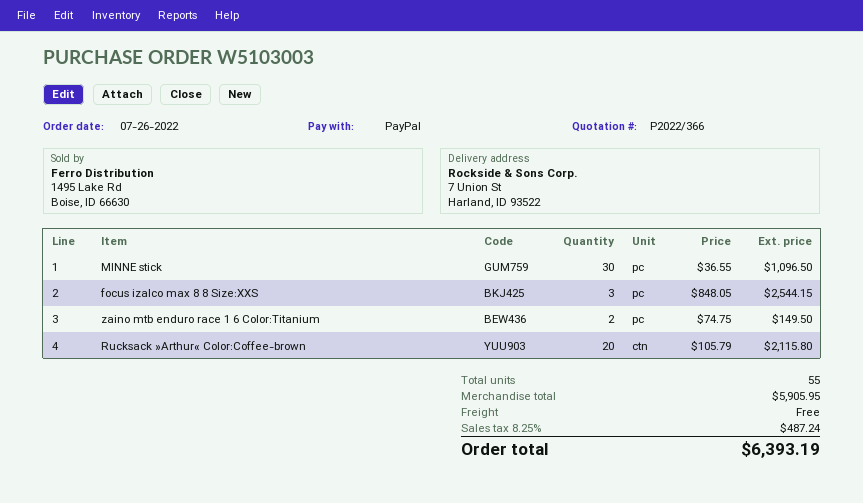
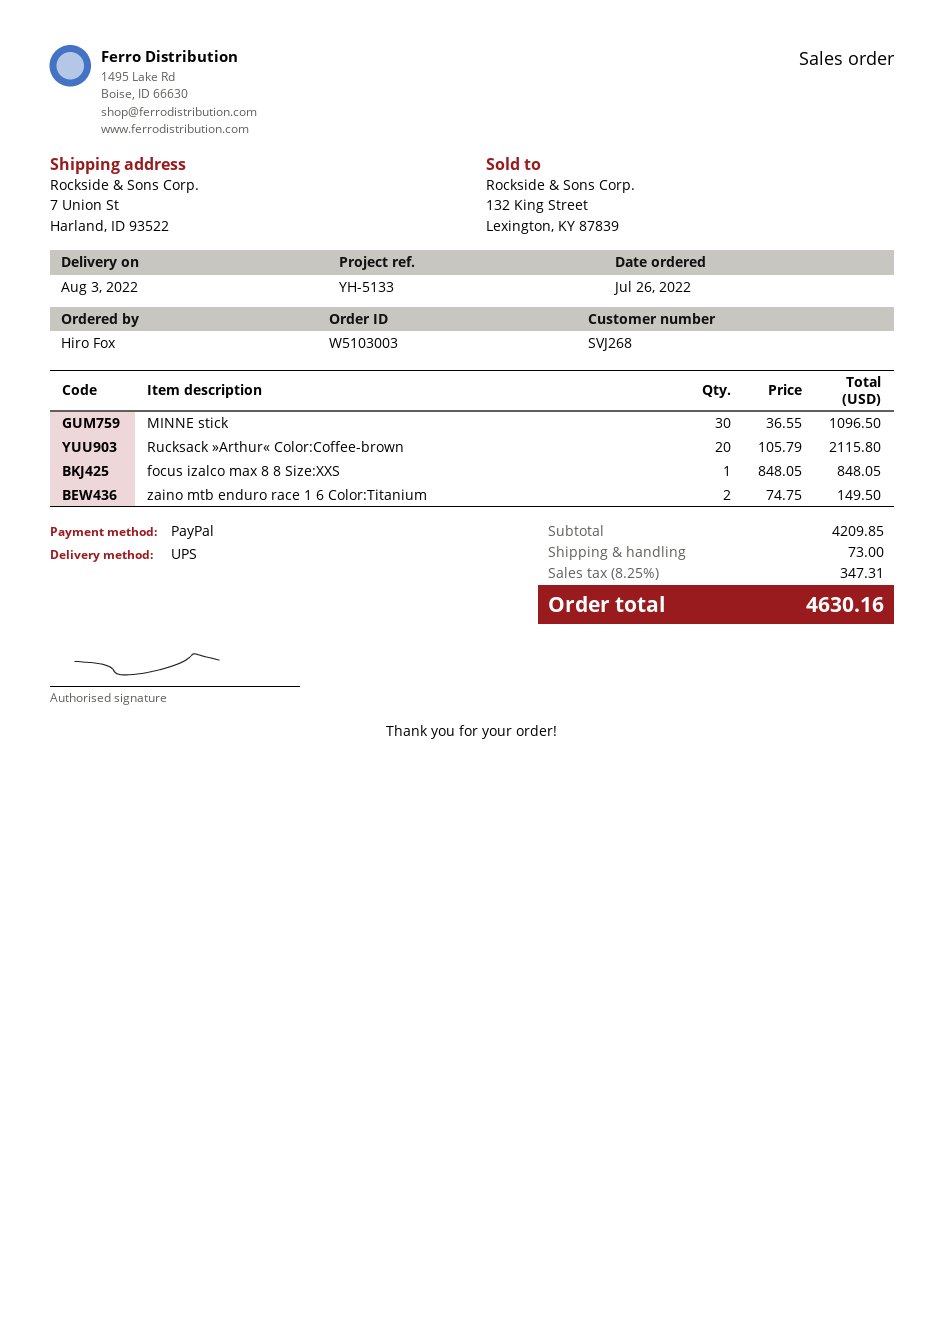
focus izalco max 8 8 Size:XXS: 3 x 848.05 = 2544.15 -> 1 x 848.05 = 848.05
subtotal: 5905.95 -> 4209.85
shipping: 0.00 -> 73.00
tax: 8.25% = 487.24 -> 8.25% = 347.31
total: 6393.19 -> 4630.16

